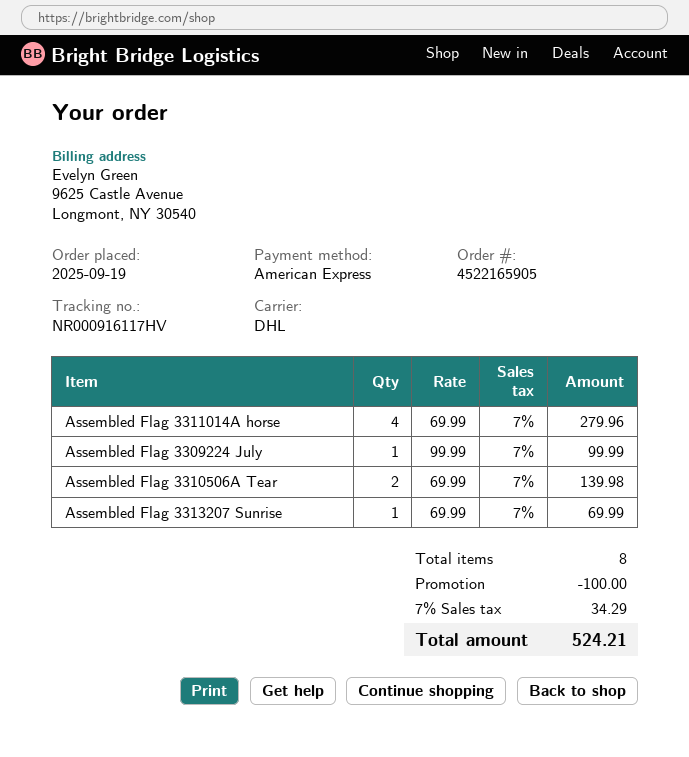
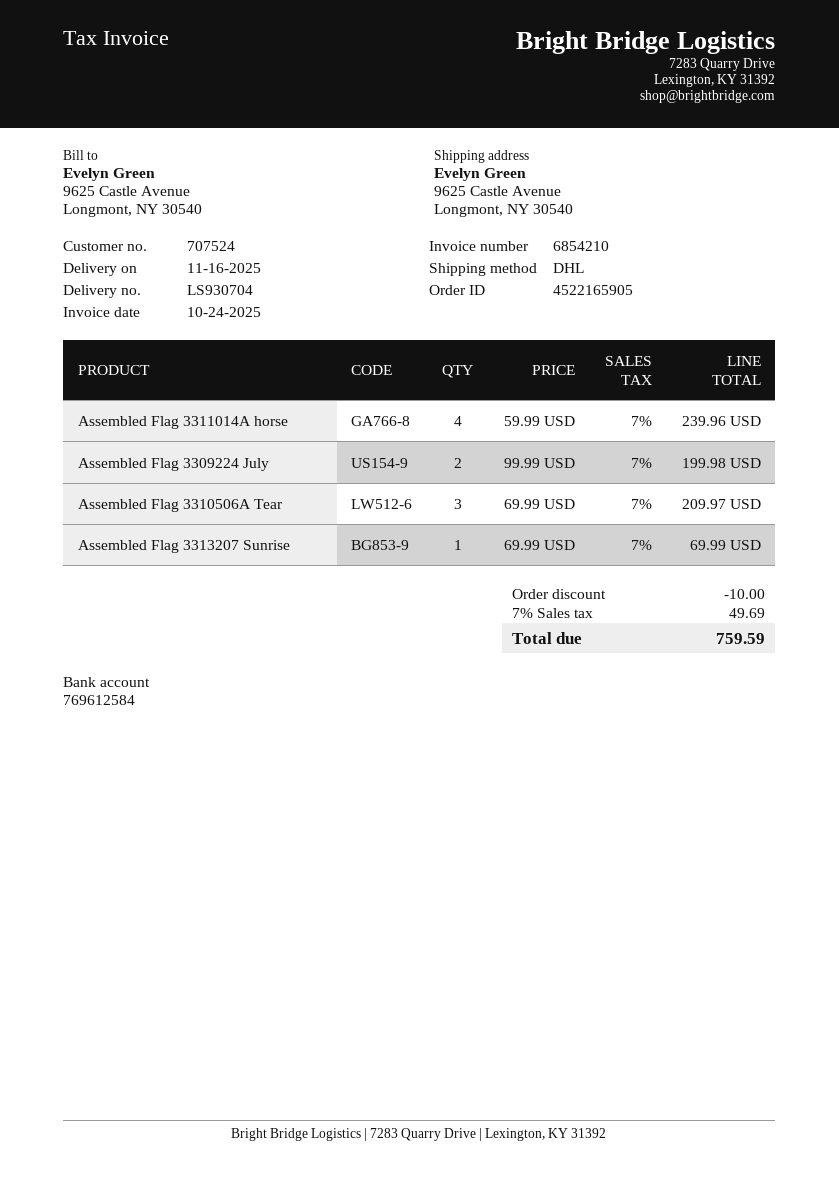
Assembled Flag 3311014A horse: 4 x 69.99 = 279.96 -> 4 x 59.99 = 239.96
Assembled Flag 3309224 July: 1 x 99.99 = 99.99 -> 2 x 99.99 = 199.98
Assembled Flag 3310506A Tear: 2 x 69.99 = 139.98 -> 3 x 69.99 = 209.97
discount: 100.00 -> 10.00
tax: 7% = 34.29 -> 7% = 49.69
total: 524.21 -> 759.59

